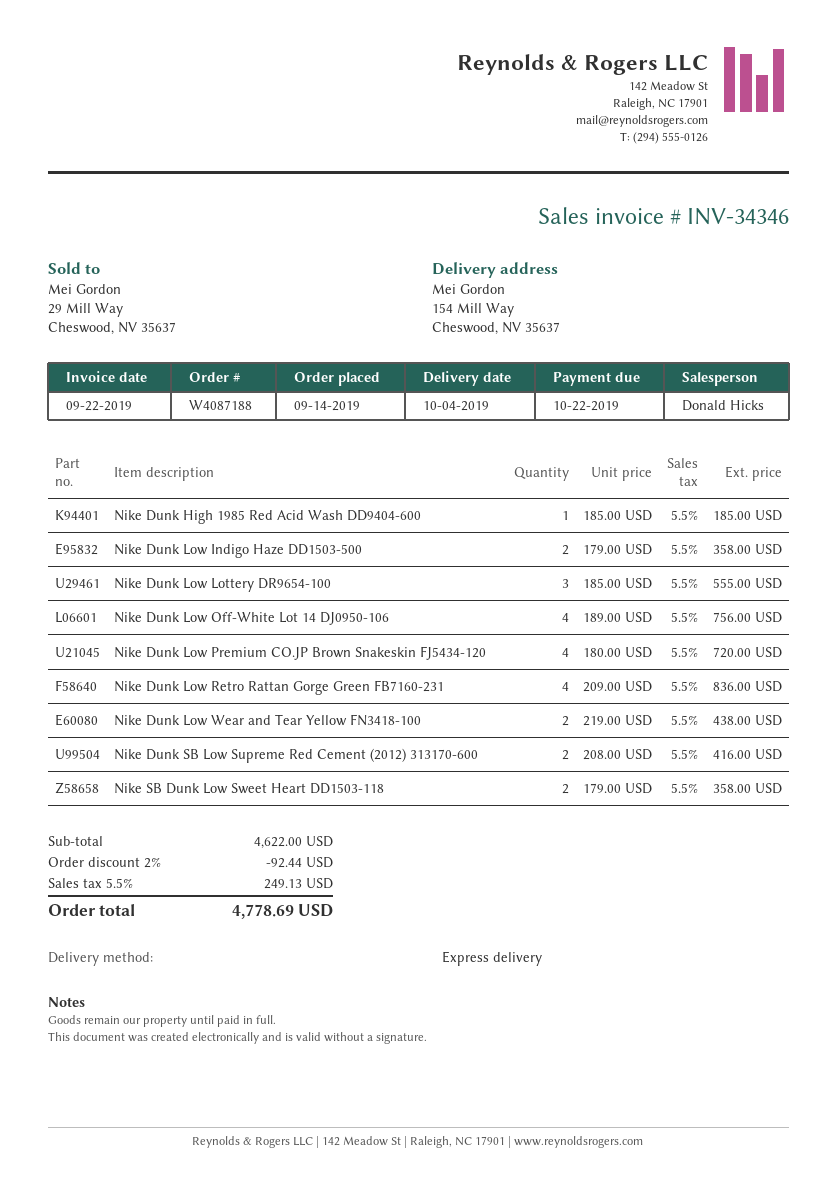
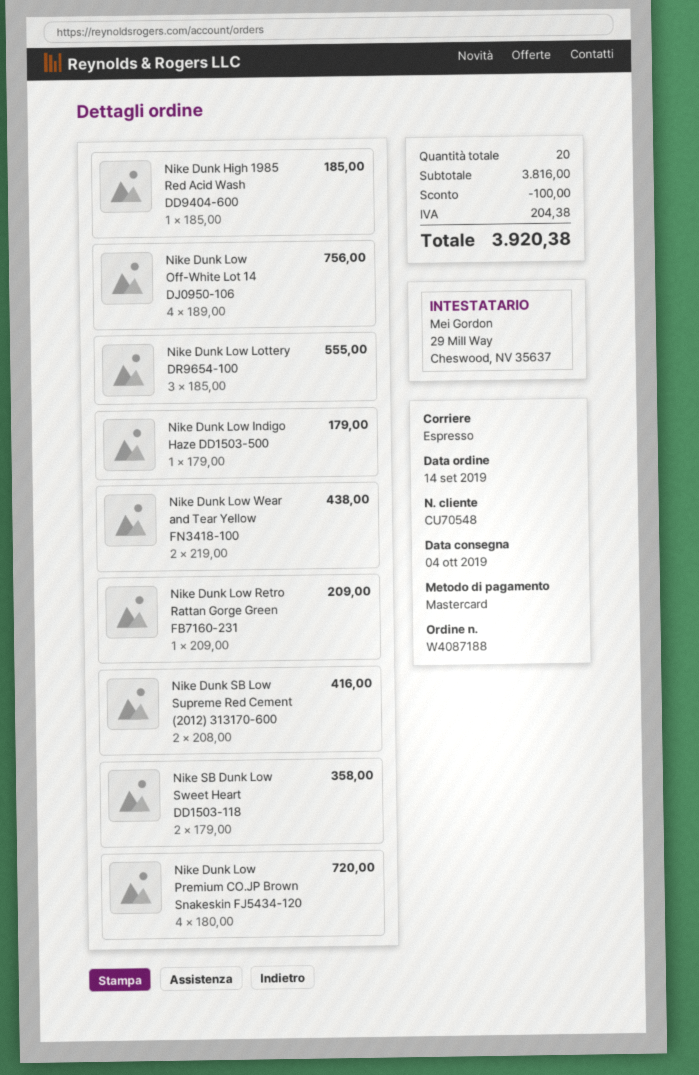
Nike Dunk Low Indigo Haze DD1503-500: 2 x 179.00 = 358.00 -> 1 x 179.00 = 179.00
Nike Dunk Low Retro Rattan Gorge Green FB7160-231: 4 x 209.00 = 836.00 -> 1 x 209.00 = 209.00
subtotal: 4622.00 -> 3816.00
discount: 92.44 -> 100.00
tax: 249.13 -> 204.38
total: 4778.69 -> 3920.38

